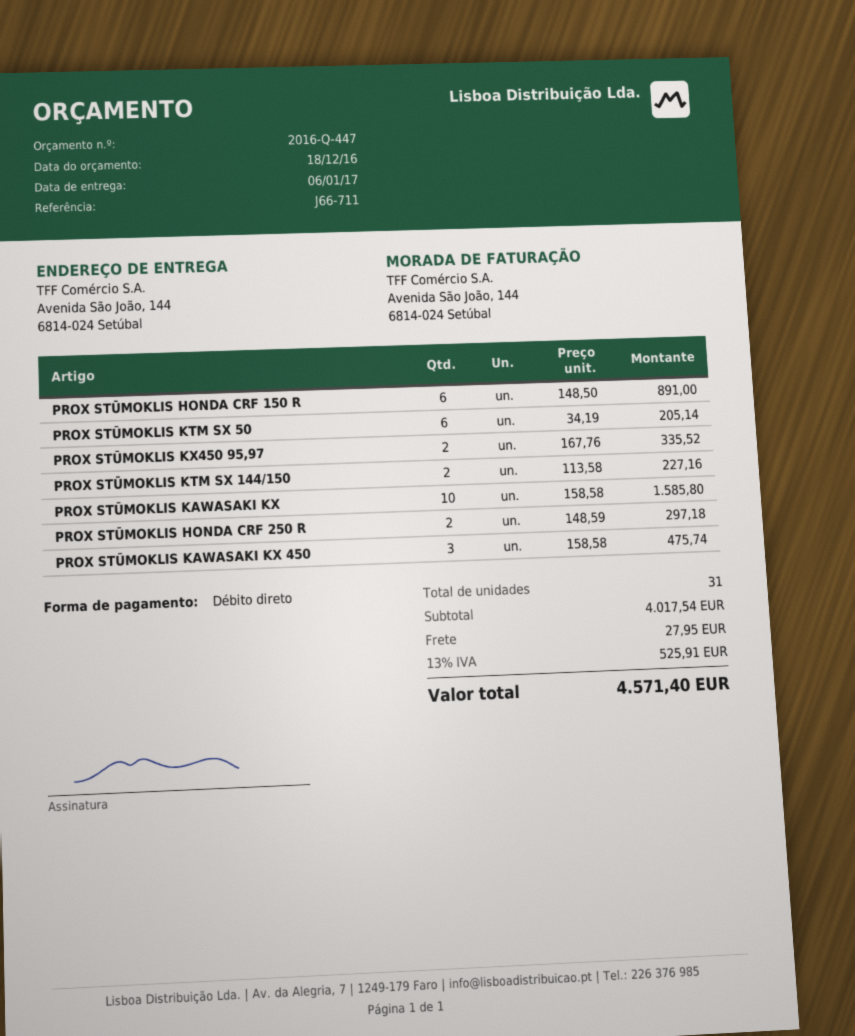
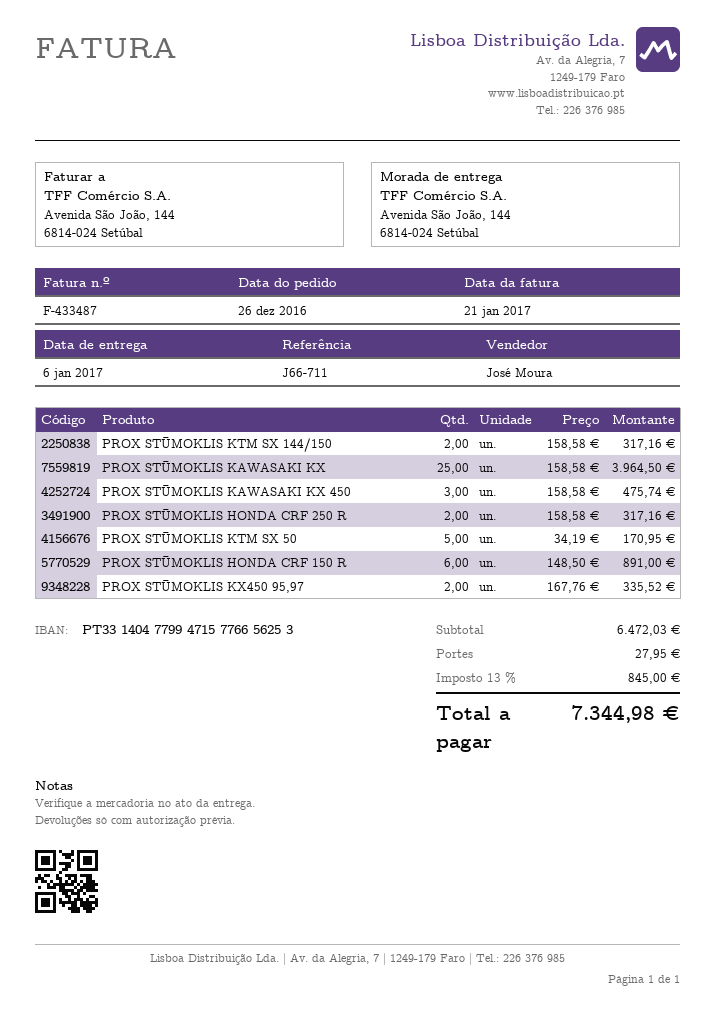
PROX STŪMOKLIS KTM SX 50: 6 x 34.19 = 205.14 -> 5 x 34.19 = 170.95
PROX STŪMOKLIS KTM SX 144/150: 2 x 113.58 = 227.16 -> 2 x 158.58 = 317.16
PROX STŪMOKLIS KAWASAKI KX: 10 x 158.58 = 1585.80 -> 25 x 158.58 = 3964.50
PROX STŪMOKLIS HONDA CRF 250 R: 2 x 148.59 = 297.18 -> 2 x 158.58 = 317.16
subtotal: 4017.54 -> 6472.03
tax: 13% = 525.91 -> 13% = 845.00
total: 4571.40 -> 7344.98

